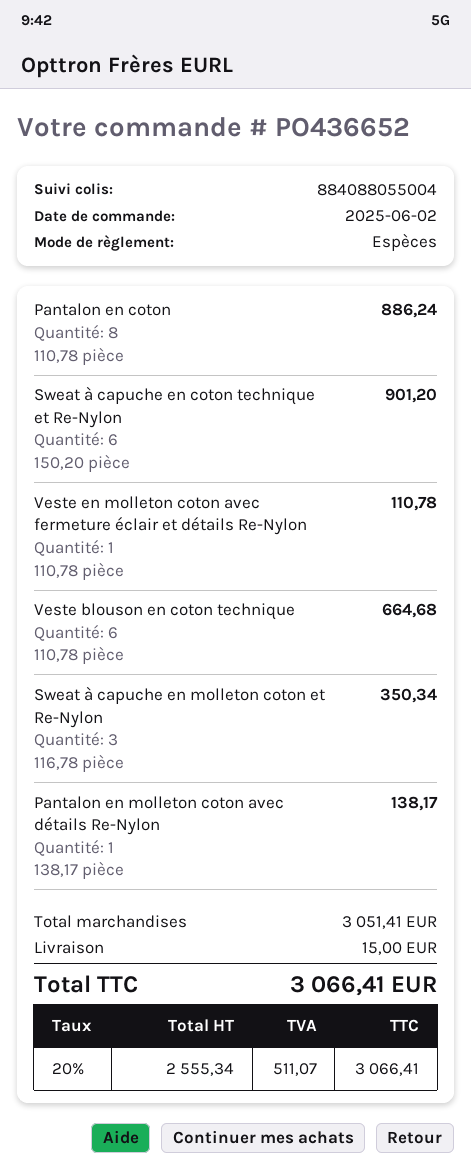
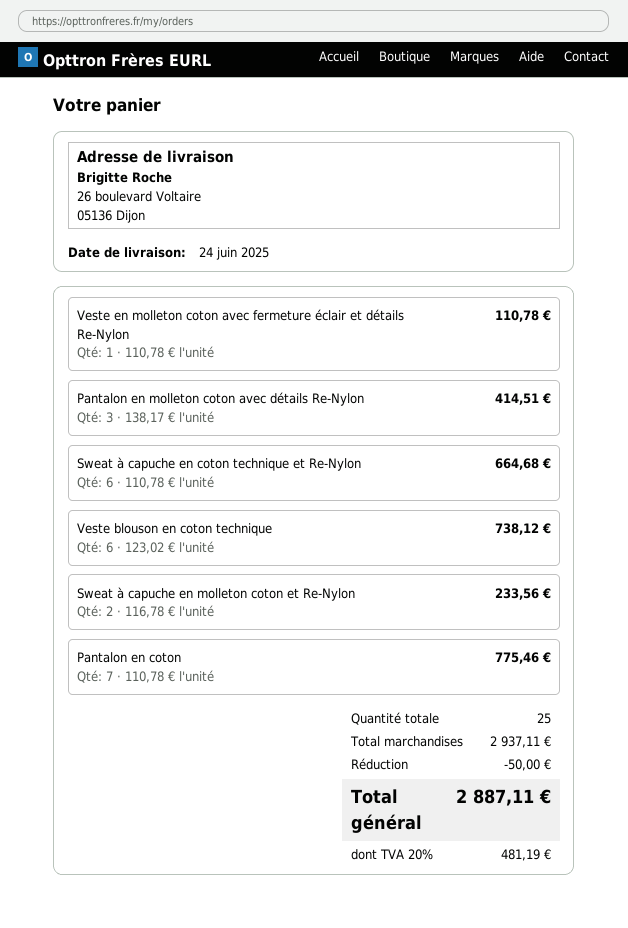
Pantalon en coton: 8 x 110.78 = 886.24 -> 7 x 110.78 = 775.46
Sweat à capuche en coton technique et Re-Nylon: 6 x 150.20 = 901.20 -> 6 x 110.78 = 664.68
Veste blouson en coton technique: 6 x 110.78 = 664.68 -> 6 x 123.02 = 738.12
Sweat à capuche en molleton coton et Re-Nylon: 3 x 116.78 = 350.34 -> 2 x 116.78 = 233.56
Pantalon en molleton coton avec détails Re-Nylon: 1 x 138.17 = 138.17 -> 3 x 138.17 = 414.51
subtotal: 3051.41 -> 2937.11
discount: none -> 50.00
shipping: 15.00 -> none
tax: 20% = 511.07 -> 20% = 481.19
total: 3066.41 -> 2887.11

